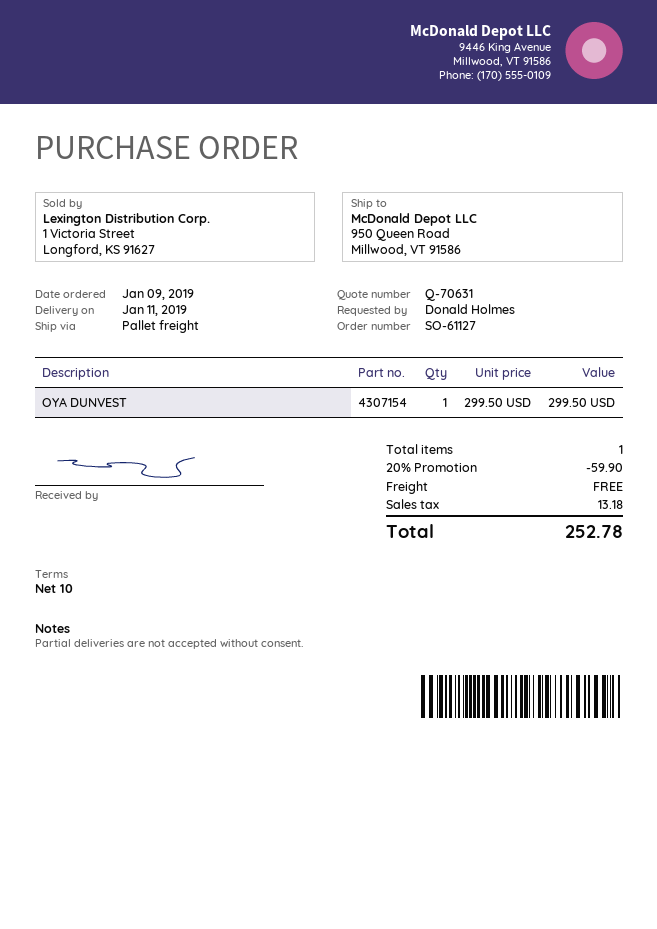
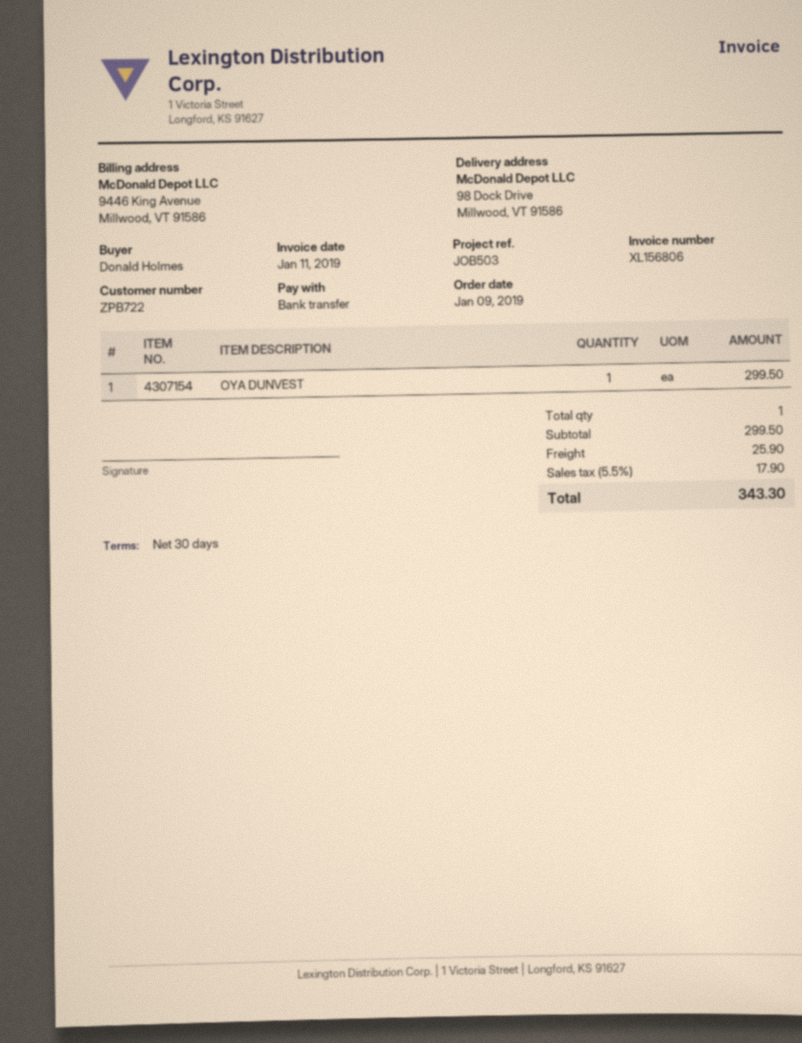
payment terms: 10 days -> 30 days
ship to: 950 Queen Road, Millwood, VT 91586 -> 98 Dock Drive, Millwood, VT 91586
discount: 20% = 59.90 -> none
shipping: 0.00 -> 25.90
tax: 13.18 -> 17.90
total: 252.78 -> 343.30

